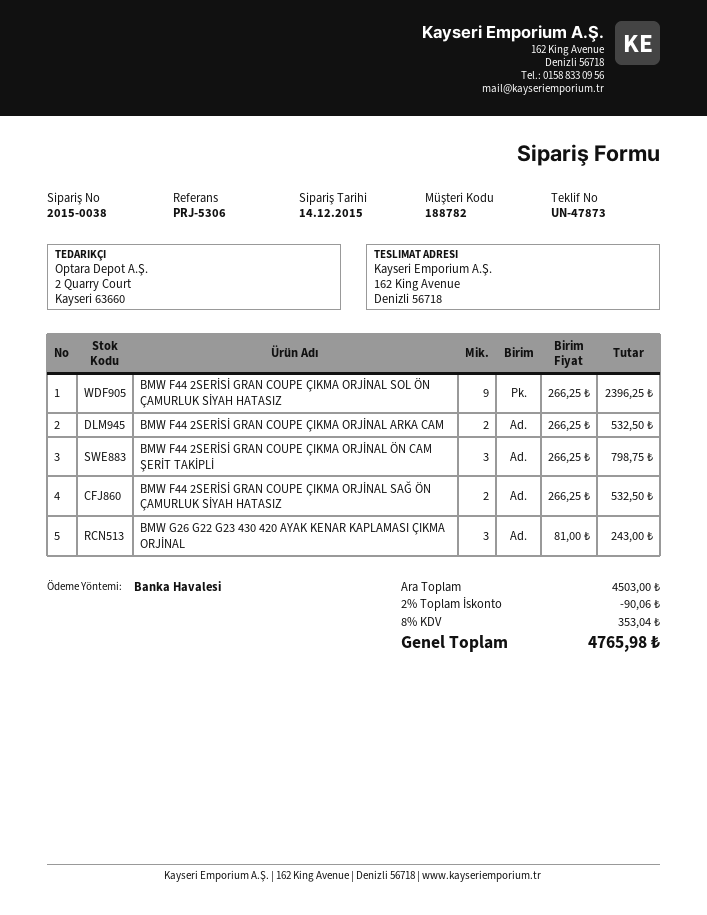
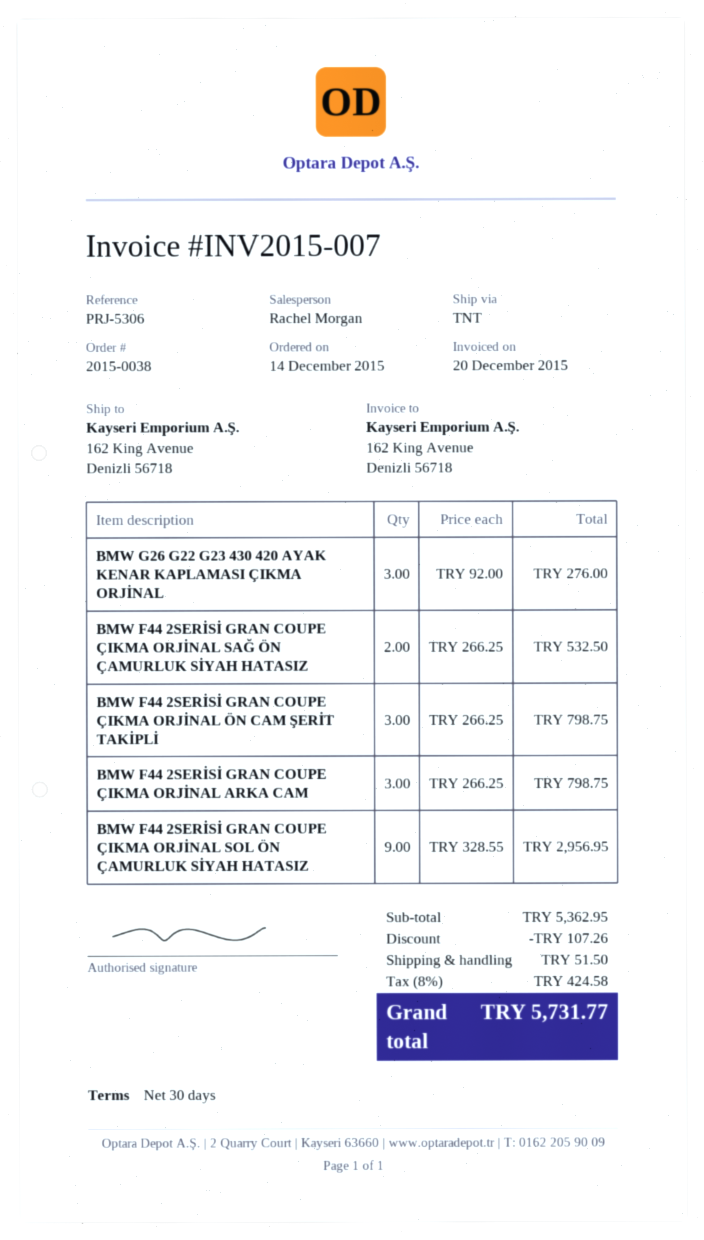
BMW F44 2SERİSİ GRAN COUPE ÇIKMA ORJİNAL SOL ÖN ÇAMURLUK SİYAH HATASIZ: 9 x 266.25 = 2396.25 -> 9 x 328.55 = 2956.95
BMW F44 2SERİSİ GRAN COUPE ÇIKMA ORJİNAL ARKA CAM: 2 x 266.25 = 532.50 -> 3 x 266.25 = 798.75
BMW G26 G22 G23 430 420 AYAK KENAR KAPLAMASI ÇIKMA ORJİNAL: 3 x 81.00 = 243.00 -> 3 x 92.00 = 276.00
subtotal: 4503.00 -> 5362.95
discount: 90.06 -> 107.26
shipping: none -> 51.50
tax: 8% = 353.04 -> 8% = 424.58
total: 4765.98 -> 5731.77

